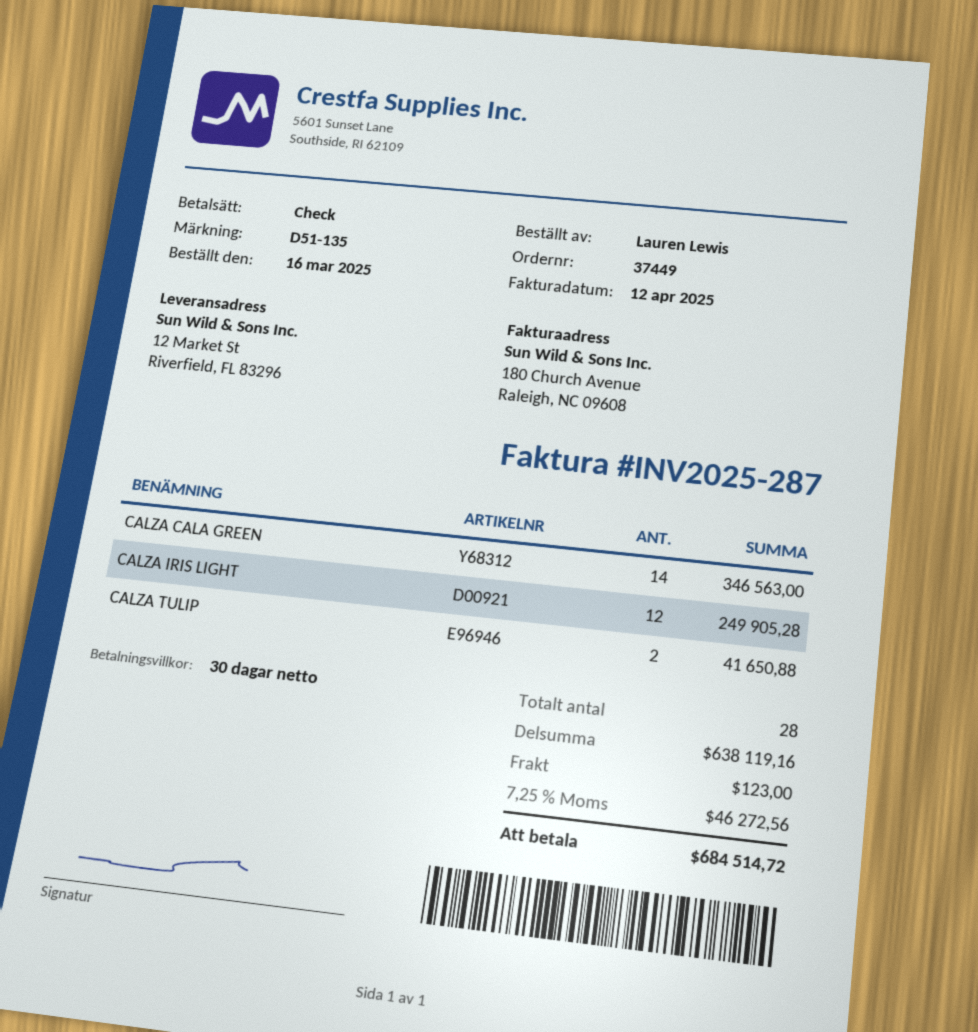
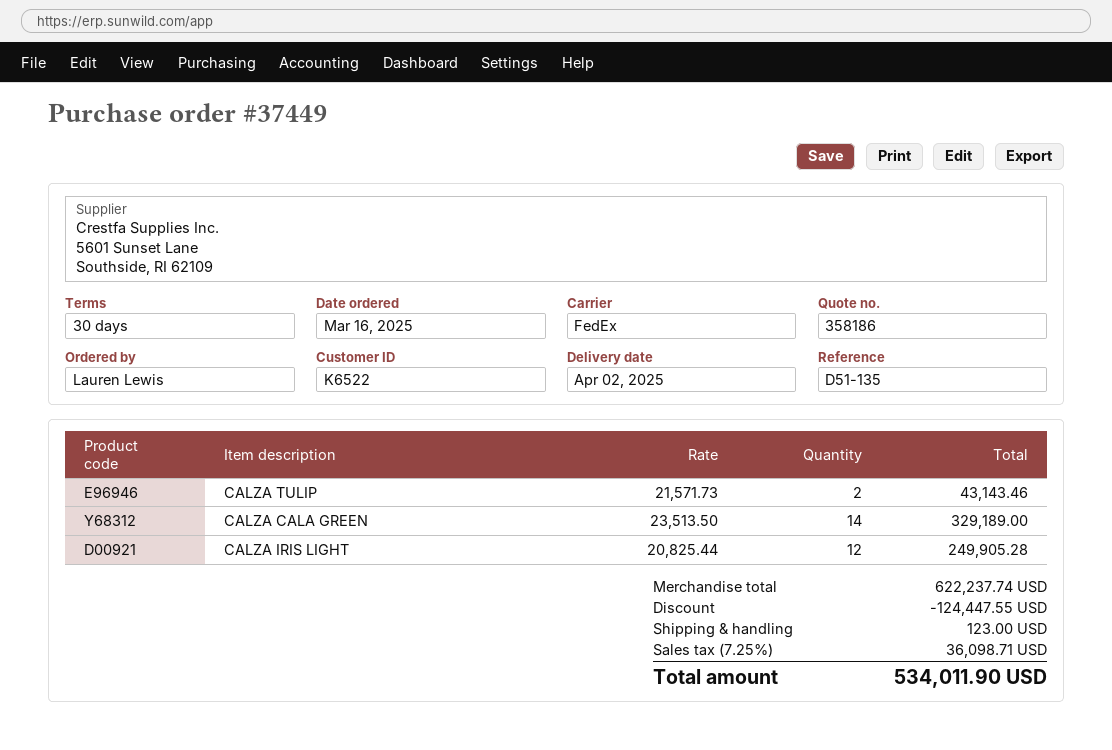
CALZA CALA GREEN: 14 for 346563.00 -> 14 for 329189.00
CALZA TULIP: 2 for 41650.88 -> 2 for 43143.46
subtotal: 638119.16 -> 622237.74
discount: none -> 124447.55
tax: 7.25% = 46272.56 -> 7.25% = 36098.71
total: 684514.72 -> 534011.90

